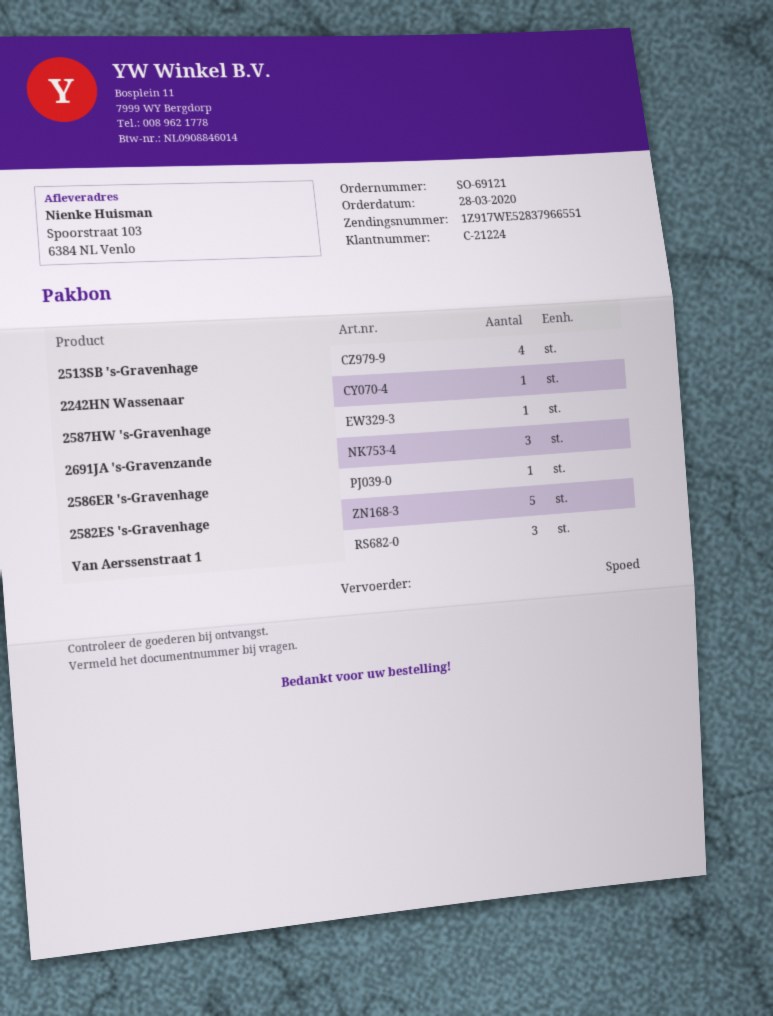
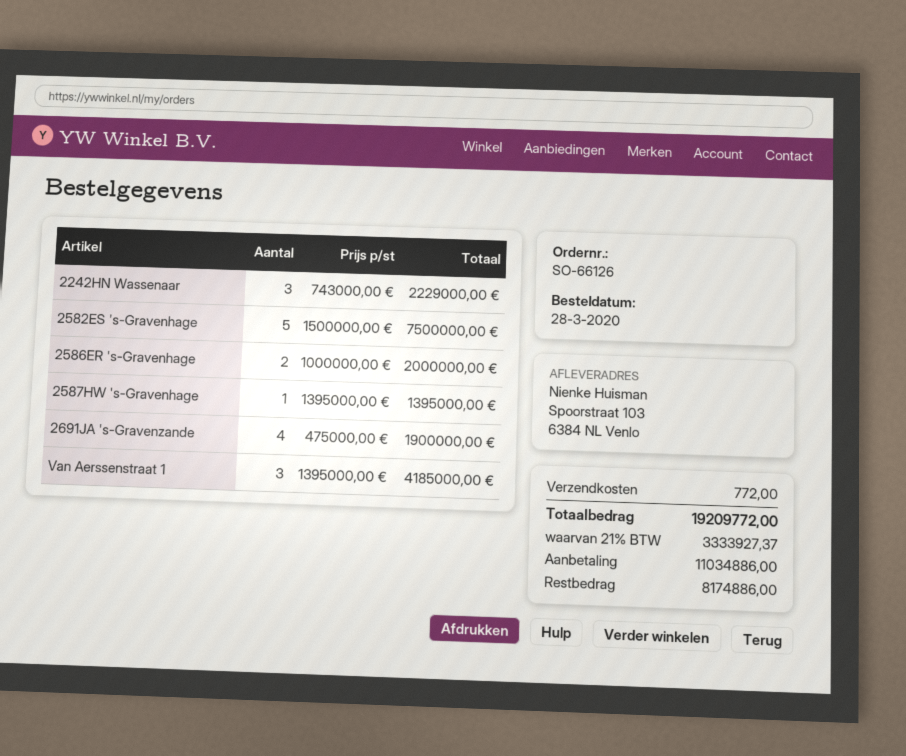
order number: SO-69121 -> SO-66126
2513SB 's-Gravenhage: 4 -> none
2242HN Wassenaar: 1 -> 3
2691JA 's-Gravenzande: 3 -> 4
2586ER 's-Gravenhage: 1 -> 2

